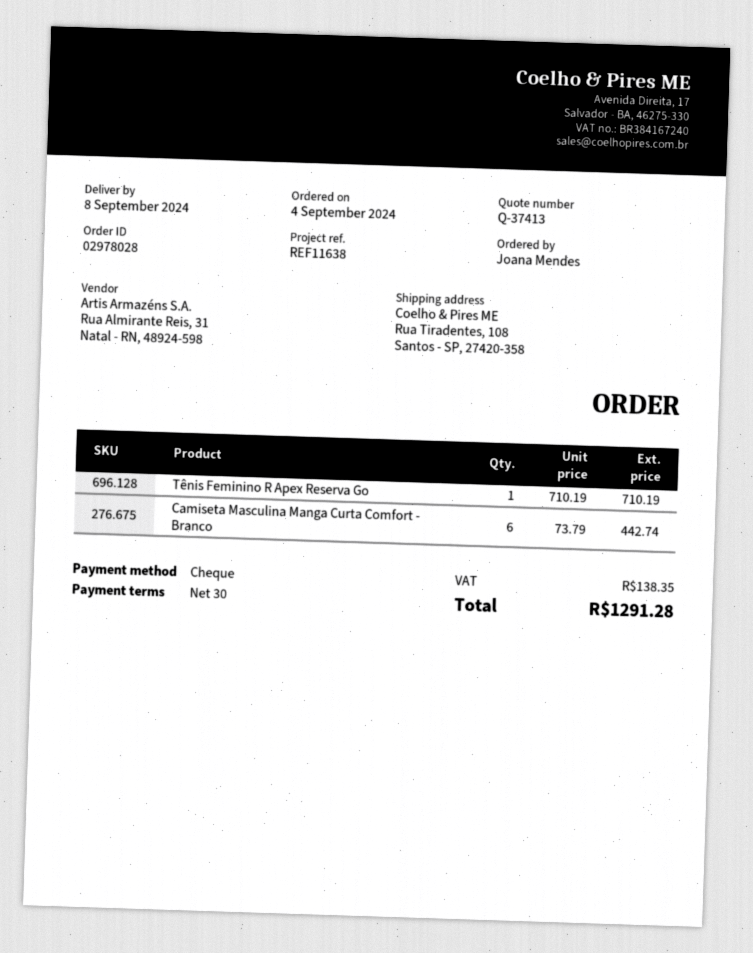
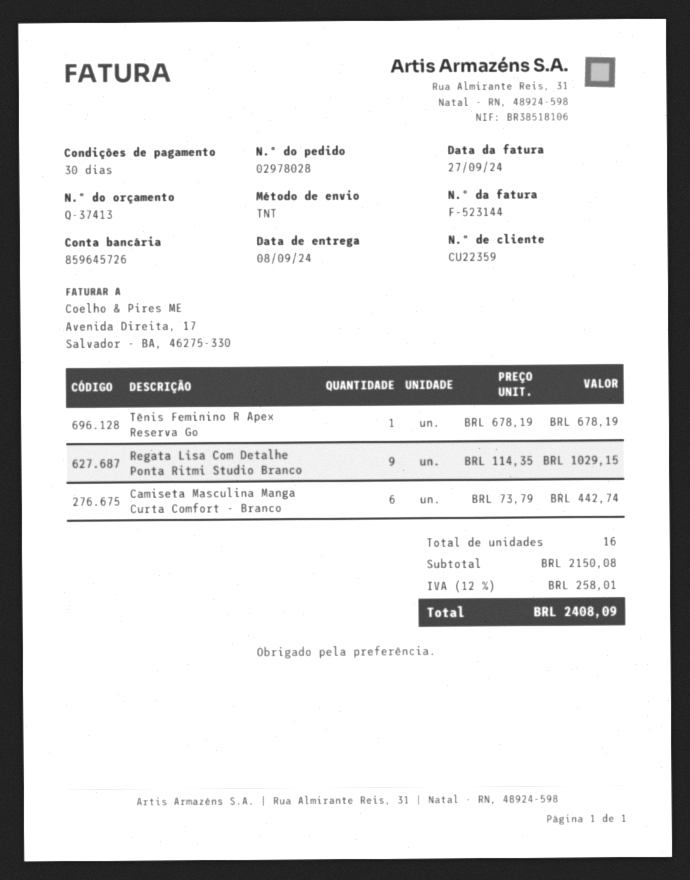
Tênis Feminino R Apex Reserva Go: 1 x 710.19 = 710.19 -> 1 x 678.19 = 678.19
Regata Lisa Com Detalhe Ponta Ritmi Studio Branco: none -> 9 x 114.35 = 1029.15
tax: 138.35 -> 258.01
total: 1291.28 -> 2408.09

